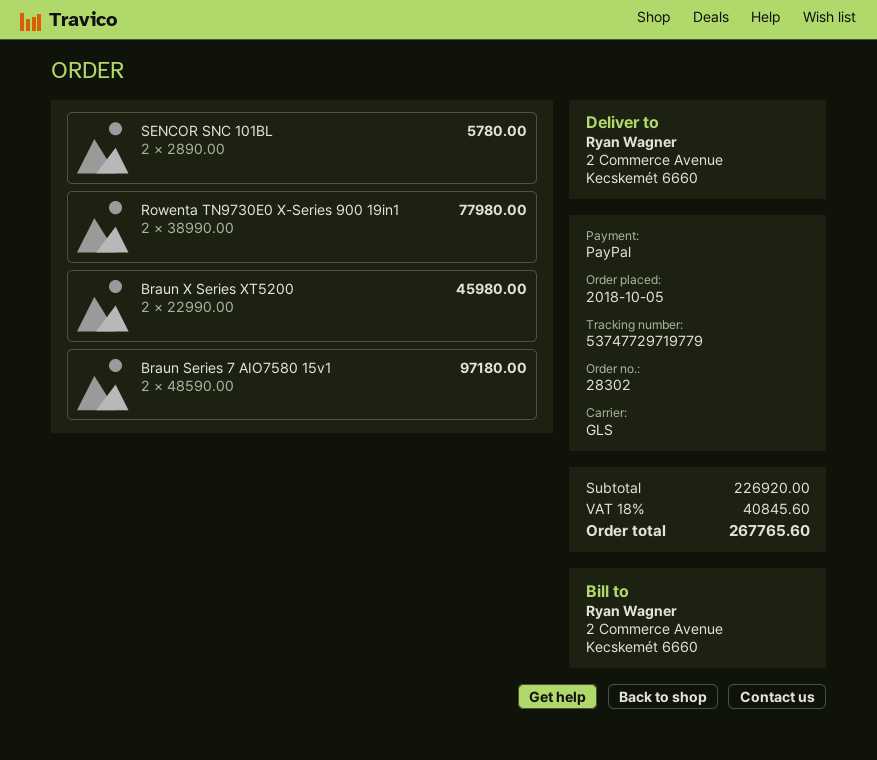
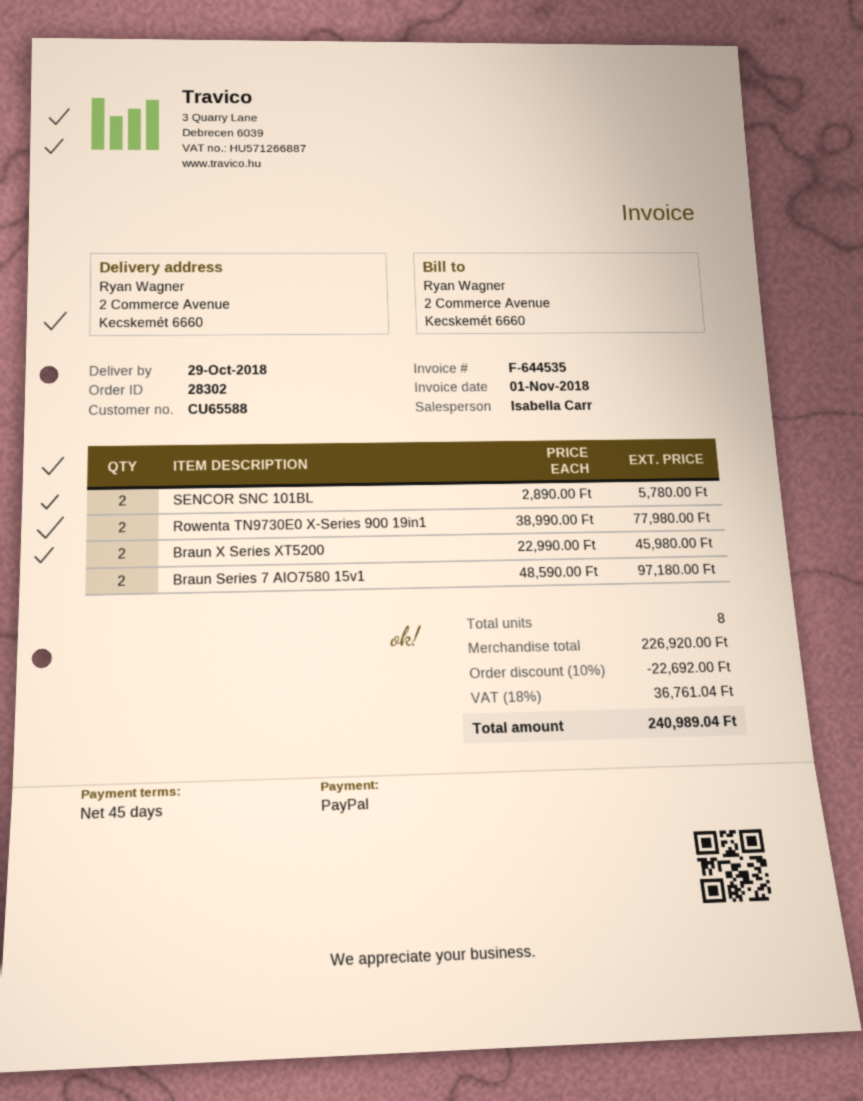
discount: none -> 10% = 22692.00
tax: 18% = 40845.60 -> 18% = 36761.04
total: 267765.60 -> 240989.04

